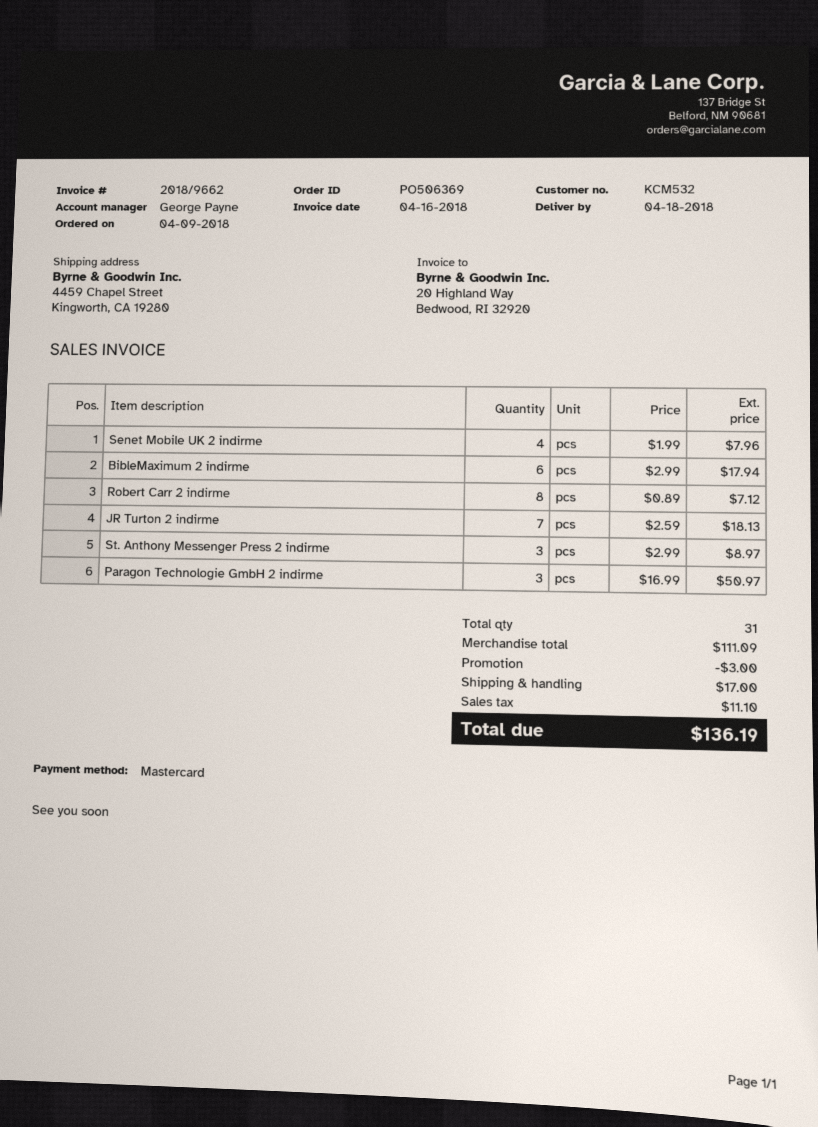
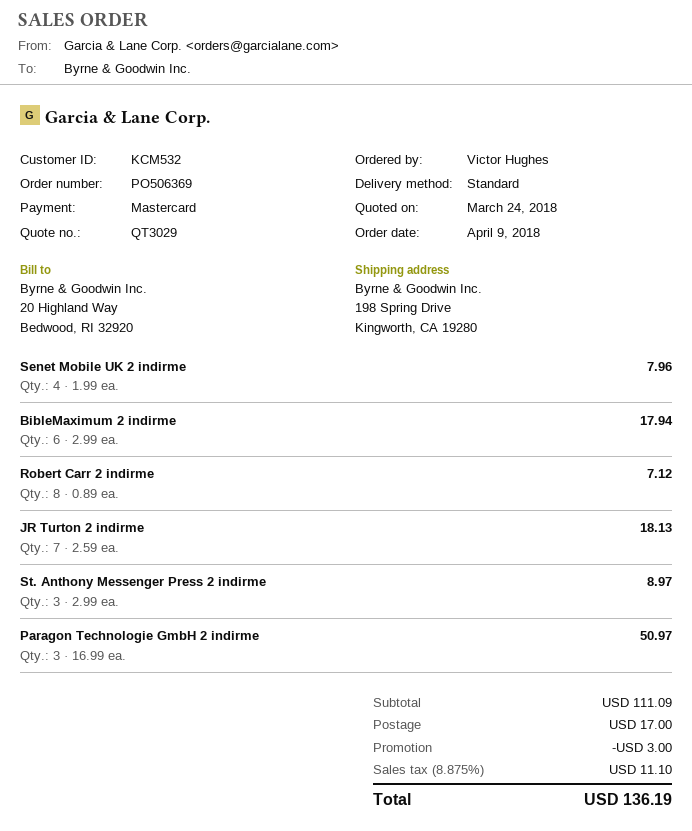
ship to: 4459 Chapel Street, Kingworth, CA 19280 -> 198 Spring Drive, Kingworth, CA 19280

